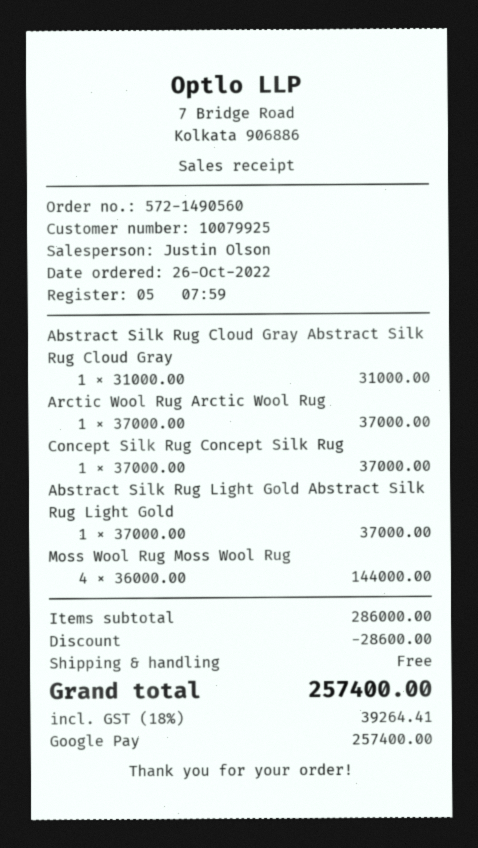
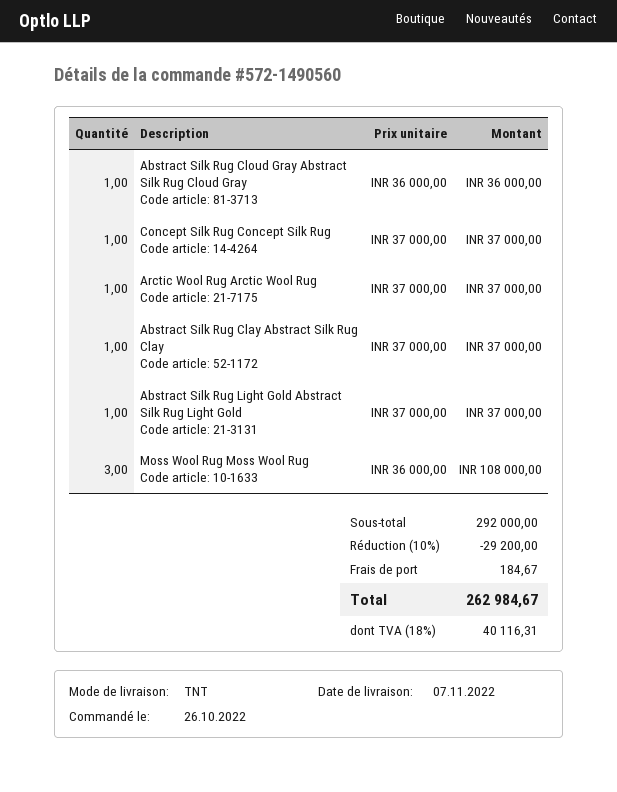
Abstract Silk Rug Cloud Gray Abstract Silk Rug Cloud Gray: 1 x 31000.00 = 31000.00 -> 1 x 36000.00 = 36000.00
Moss Wool Rug Moss Wool Rug: 4 x 36000.00 = 144000.00 -> 3 x 36000.00 = 108000.00
Abstract Silk Rug Clay Abstract Silk Rug Clay: none -> 1 x 37000.00 = 37000.00
subtotal: 286000.00 -> 292000.00
discount: 28600.00 -> 29200.00
shipping: 0.00 -> 184.67
tax: 18% = 39264.41 -> 18% = 40116.31
total: 257400.00 -> 262984.67

